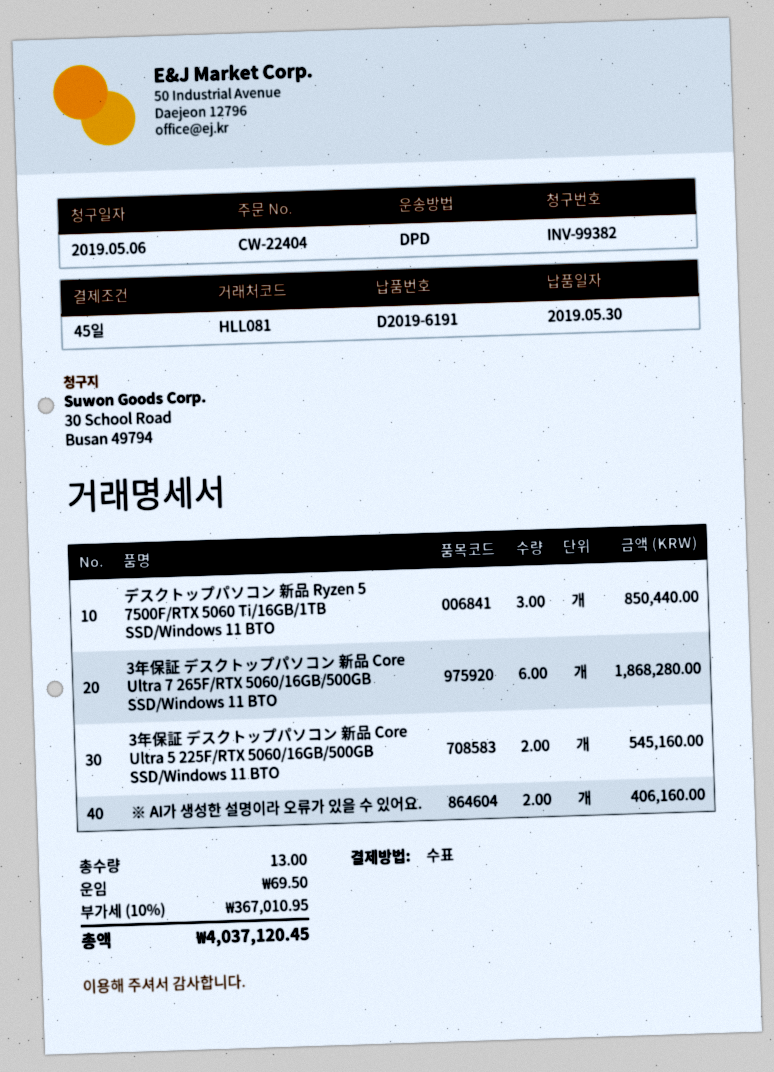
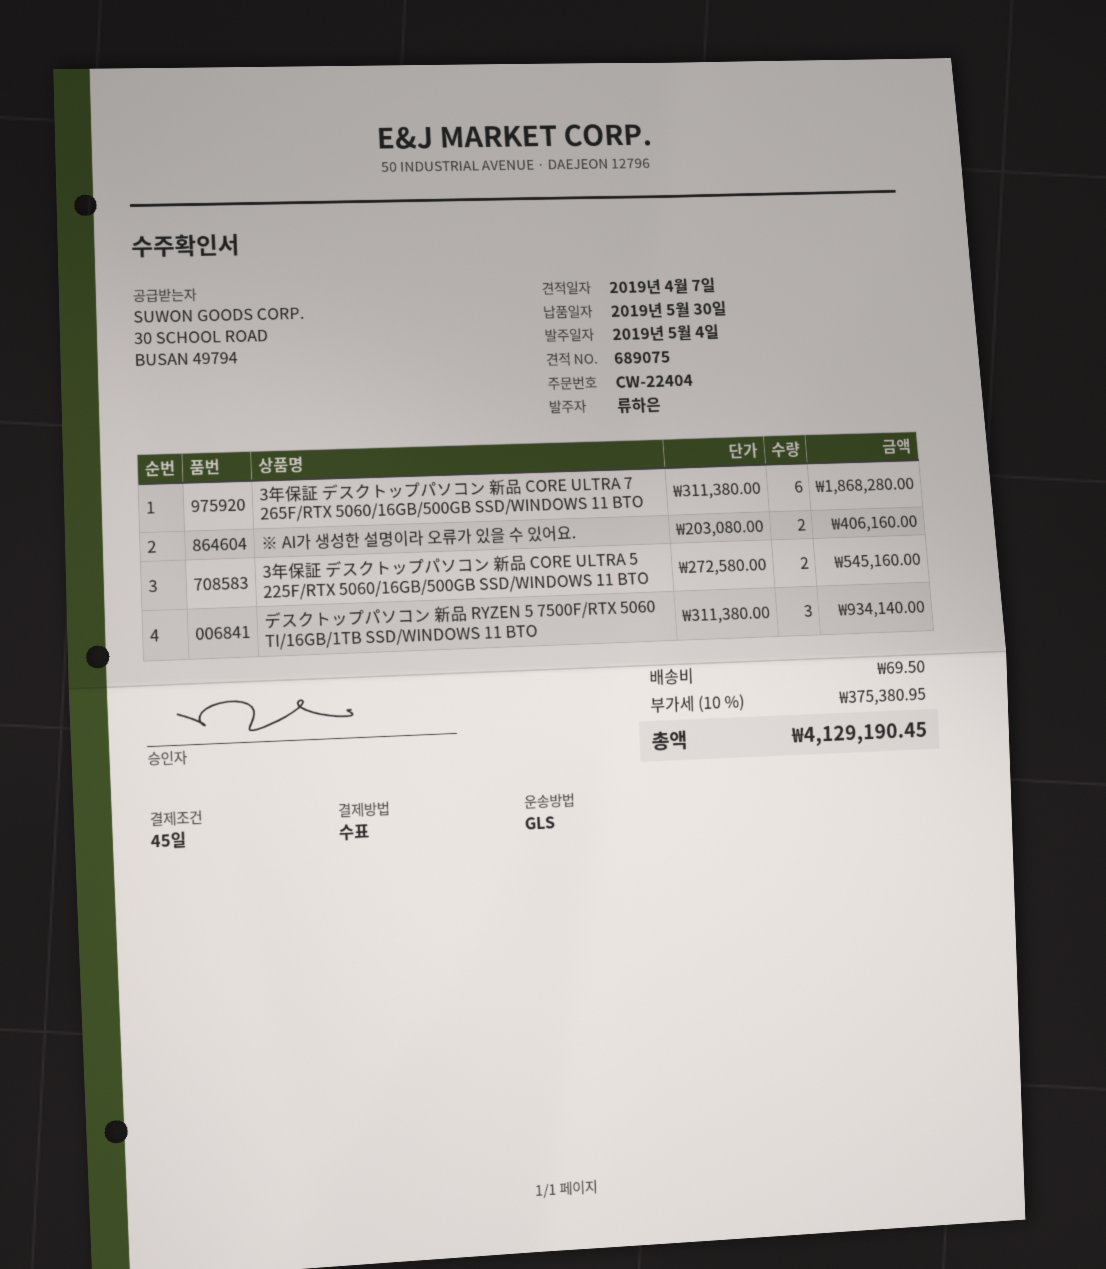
shipping method: DPD -> GLS
デスクトップパソコン 新品 Ryzen 5 7500F/RTX 5060 Ti/16GB/1TB SSD/Windows 11 BTO: 3 for 850440.00 -> 3 for 934140.00
tax: 10% = 367010.95 -> 10% = 375380.95
total: 4037120.45 -> 4129190.45

